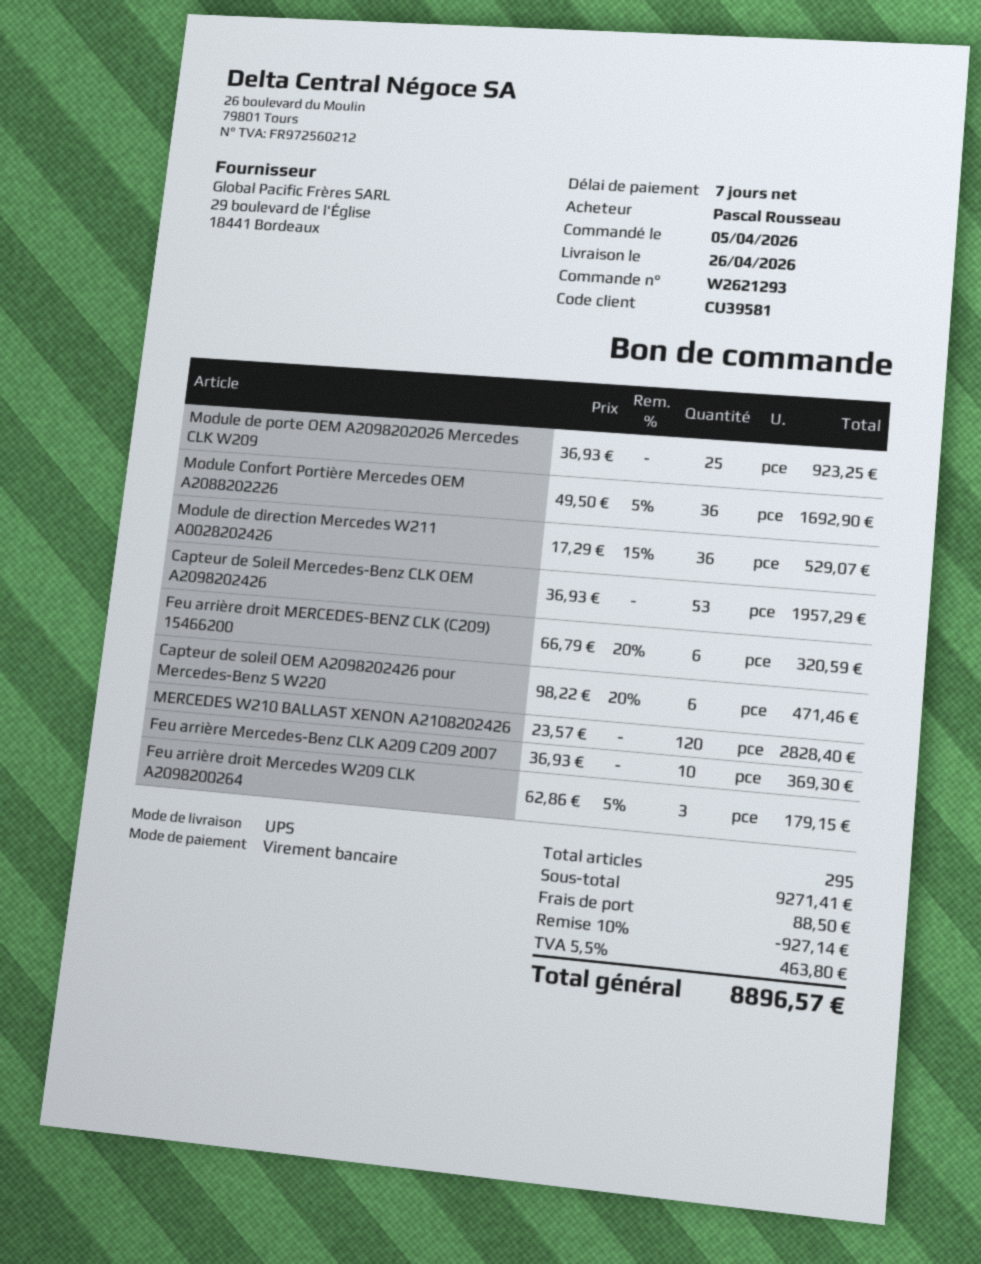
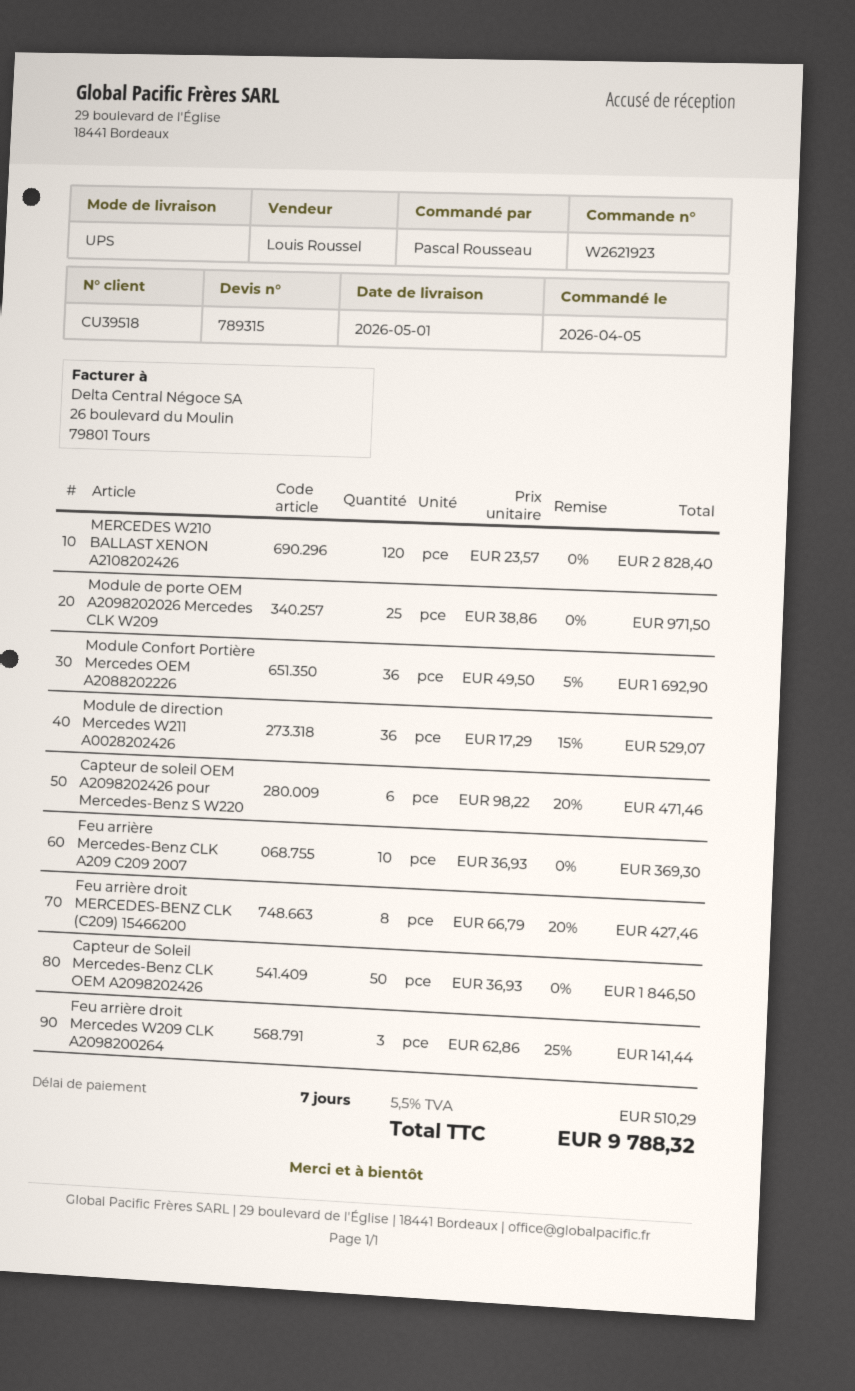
order number: W2621293 -> W2621923
delivery date: 2026-04-26 -> 2026-05-01
customer number: CU39581 -> CU39518
Module de porte OEM A2098202026 Mercedes CLK W209: 25 x 36.93 = 923.25 -> 25 x 38.86 = 971.50
Capteur de Soleil Mercedes-Benz CLK OEM A2098202426: 53 x 36.93 = 1957.29 -> 50 x 36.93 = 1846.50
Feu arrière droit MERCEDES-BENZ CLK (C209) 15466200: 6 x 66.79 - 20% = 320.59 -> 8 x 66.79 - 20% = 427.46
Feu arrière droit Mercedes W209 CLK A2098200264: 3 x 62.86 - 5% = 179.15 -> 3 x 62.86 - 25% = 141.44
discount: 10% = 927.14 -> none
shipping: 88.50 -> none
tax: 5.5% = 463.80 -> 5.5% = 510.29
total: 8896.57 -> 9788.32

